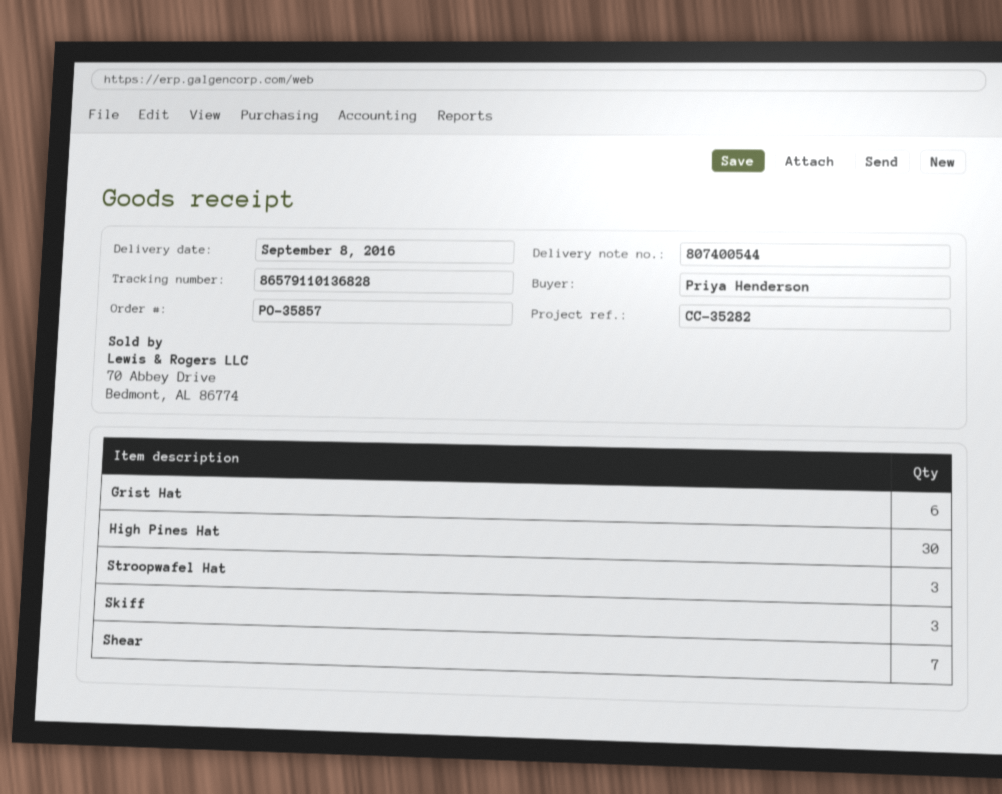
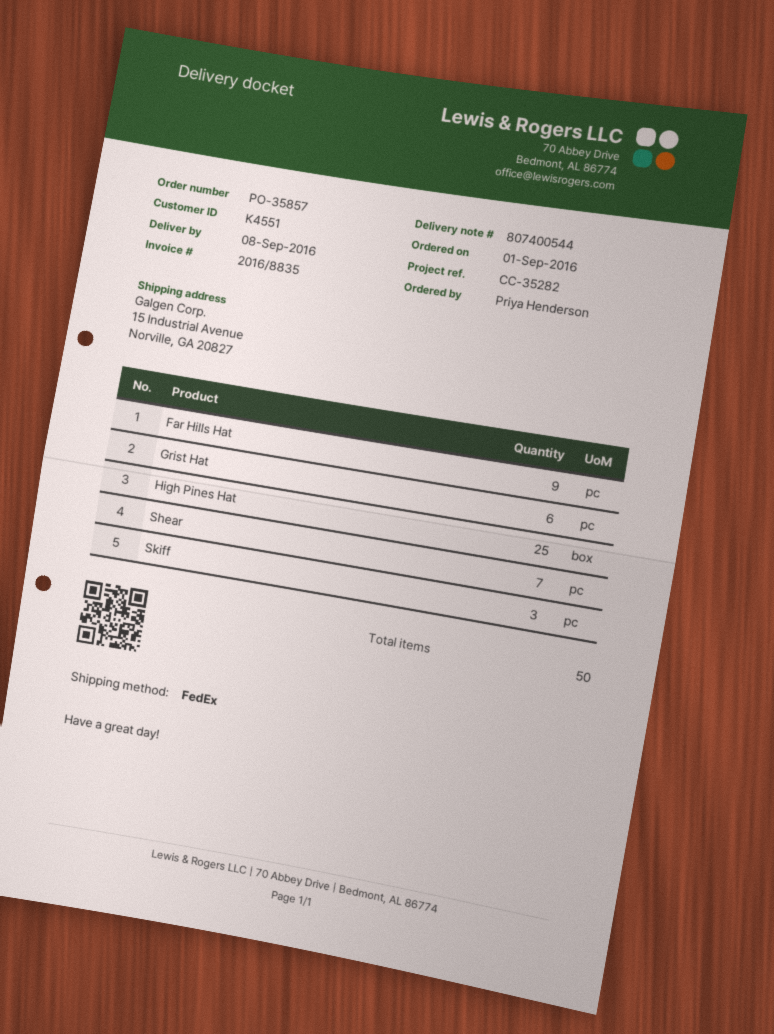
High Pines Hat: 30 -> 25
Stroopwafel Hat: 3 -> none
Far Hills Hat: none -> 9

